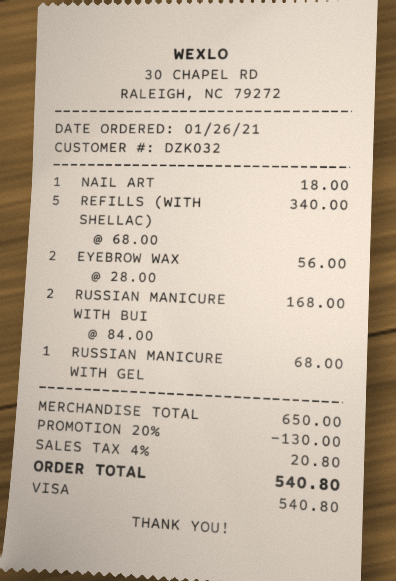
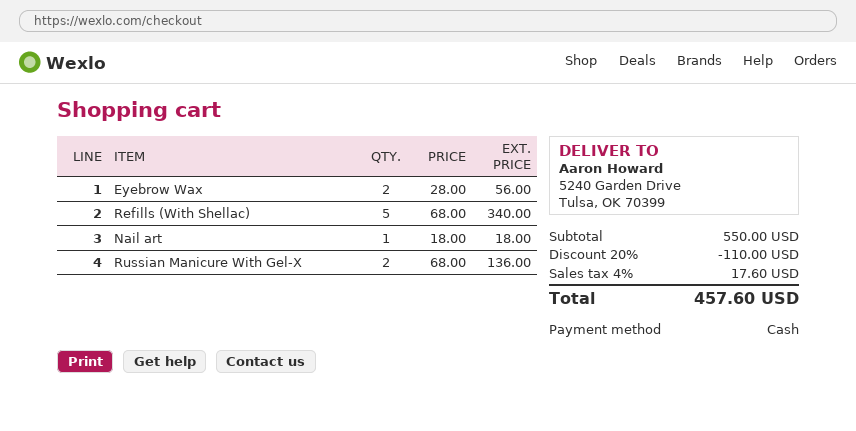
payment method: Visa -> cash
RUSSIAN MANICURE WITH BUI: 2 x 84.00 = 168.00 -> none
RUSSIAN MANICURE WITH GEL: 1 x 68.00 = 68.00 -> 2 x 68.00 = 136.00
subtotal: 650.00 -> 550.00
discount: 20% = 130.00 -> 20% = 110.00
tax: 4% = 20.80 -> 4% = 17.60
total: 540.80 -> 457.60

